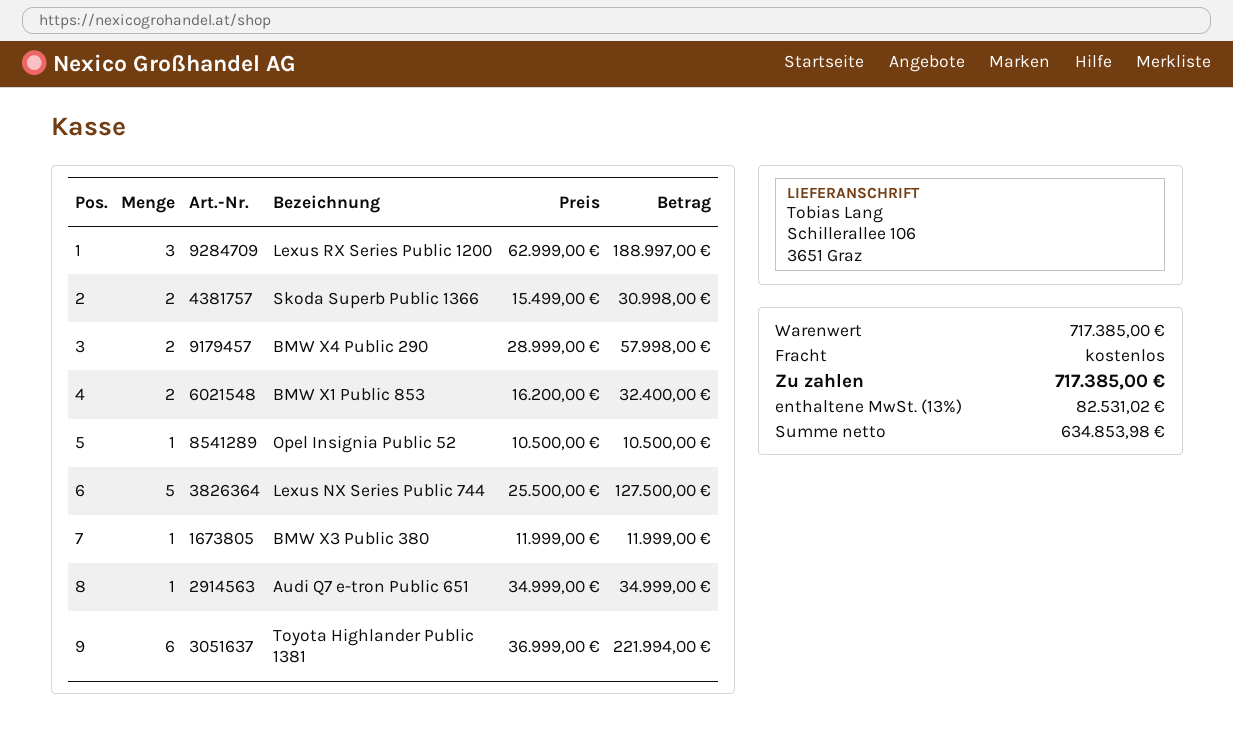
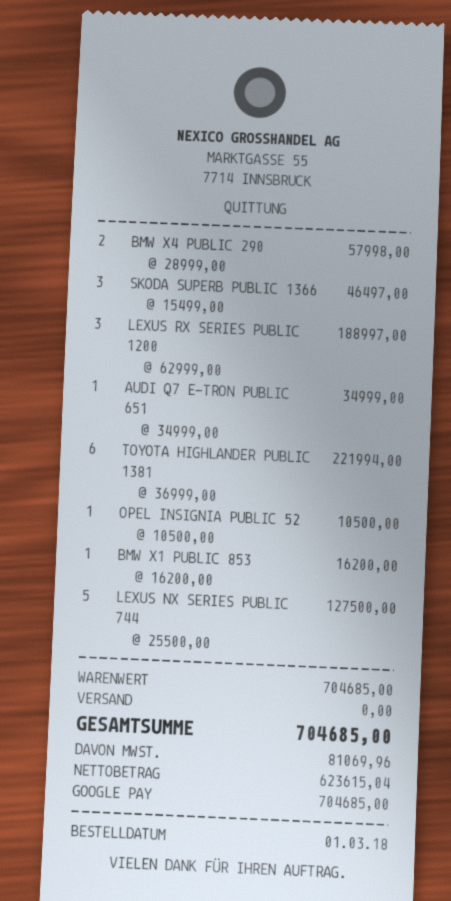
Skoda Superb Public 1366: 2 x 15499.00 = 30998.00 -> 3 x 15499.00 = 46497.00
BMW X1 Public 853: 2 x 16200.00 = 32400.00 -> 1 x 16200.00 = 16200.00
BMW X3 Public 380: 1 x 11999.00 = 11999.00 -> none
subtotal: 717385.00 -> 704685.00
net: 634853.98 -> 623615.04
tax: 82531.02 -> 81069.96
total: 717385.00 -> 704685.00

